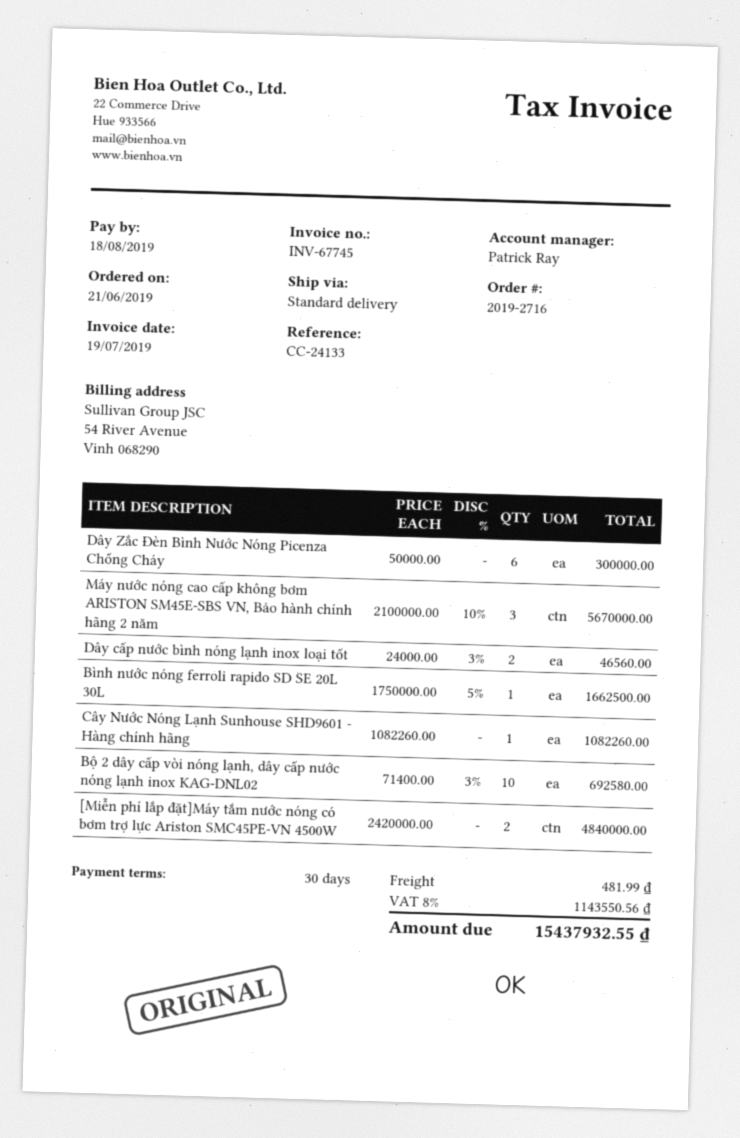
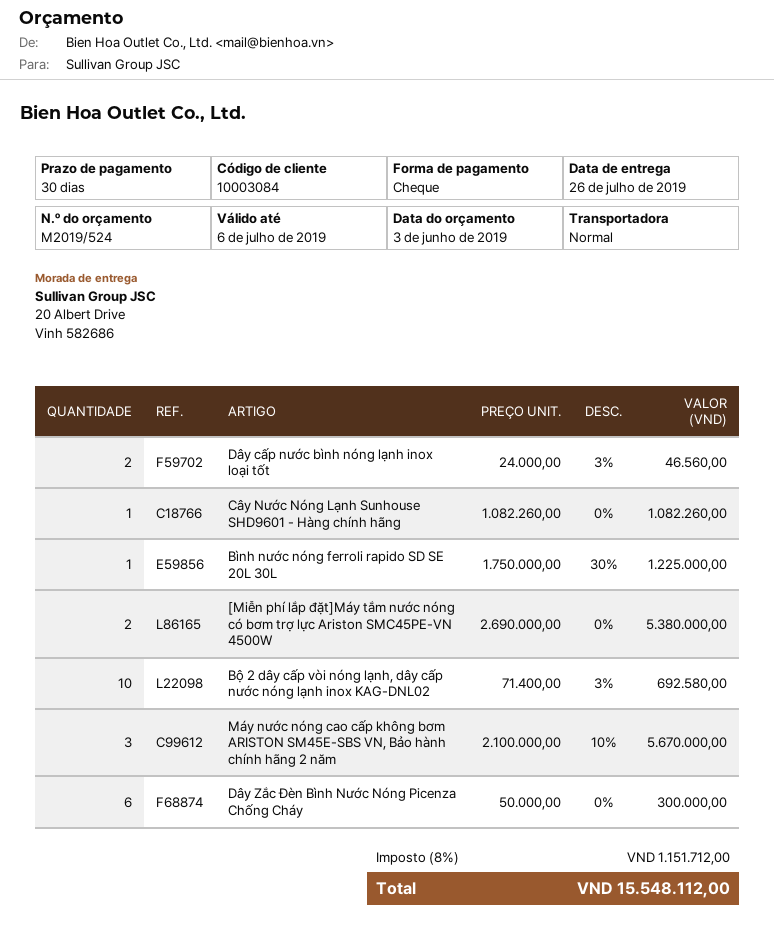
Bình nước nóng ferroli rapido SD SE 20L 30L: 1 x 1750000.00 - 5% = 1662500.00 -> 1 x 1750000.00 - 30% = 1225000.00
[Miễn phí lắp đặt]Máy tắm nước nóng có bơm trợ lực Ariston SMC45PE-VN 4500W: 2 x 2420000.00 = 4840000.00 -> 2 x 2690000.00 = 5380000.00
shipping: 481.99 -> none
tax: 8% = 1143550.56 -> 8% = 1151712.00
total: 15437932.55 -> 15548112.00

